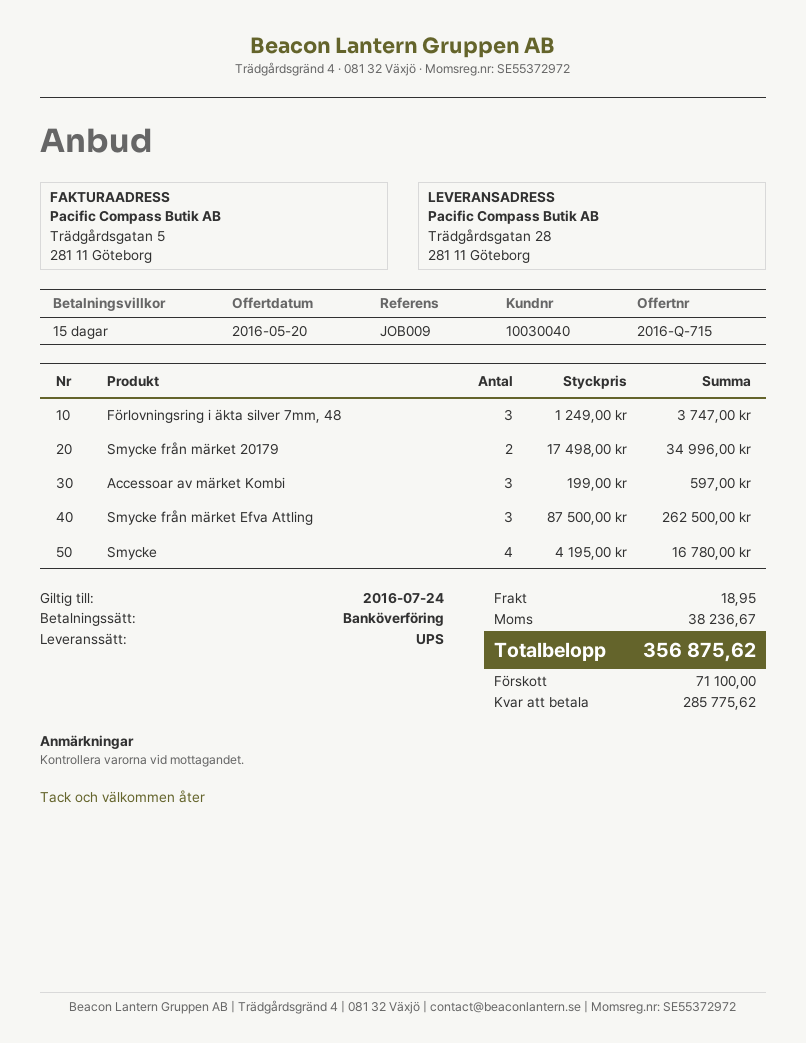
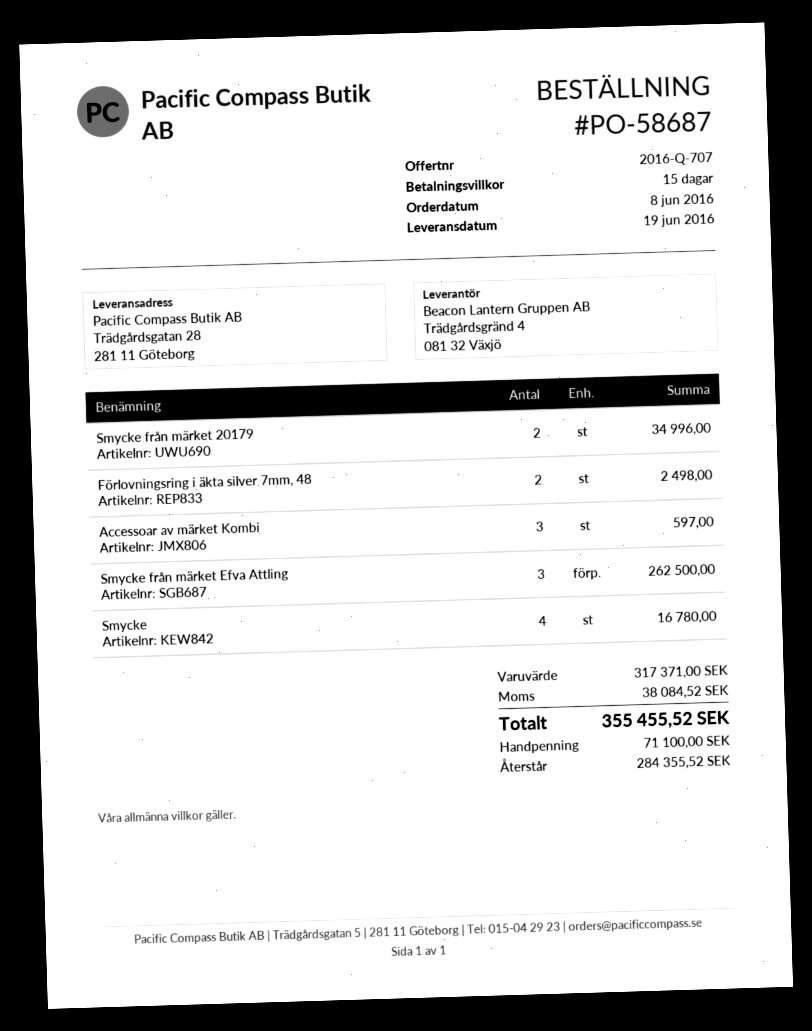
quote number: 2016-Q-715 -> 2016-Q-707
Förlovningsring i äkta silver 7mm, 48: 3 for 3747.00 -> 2 for 2498.00
shipping: 18.95 -> none
tax: 38236.67 -> 38084.52
total: 356875.62 -> 355455.52
balance: 285775.62 -> 284355.52

